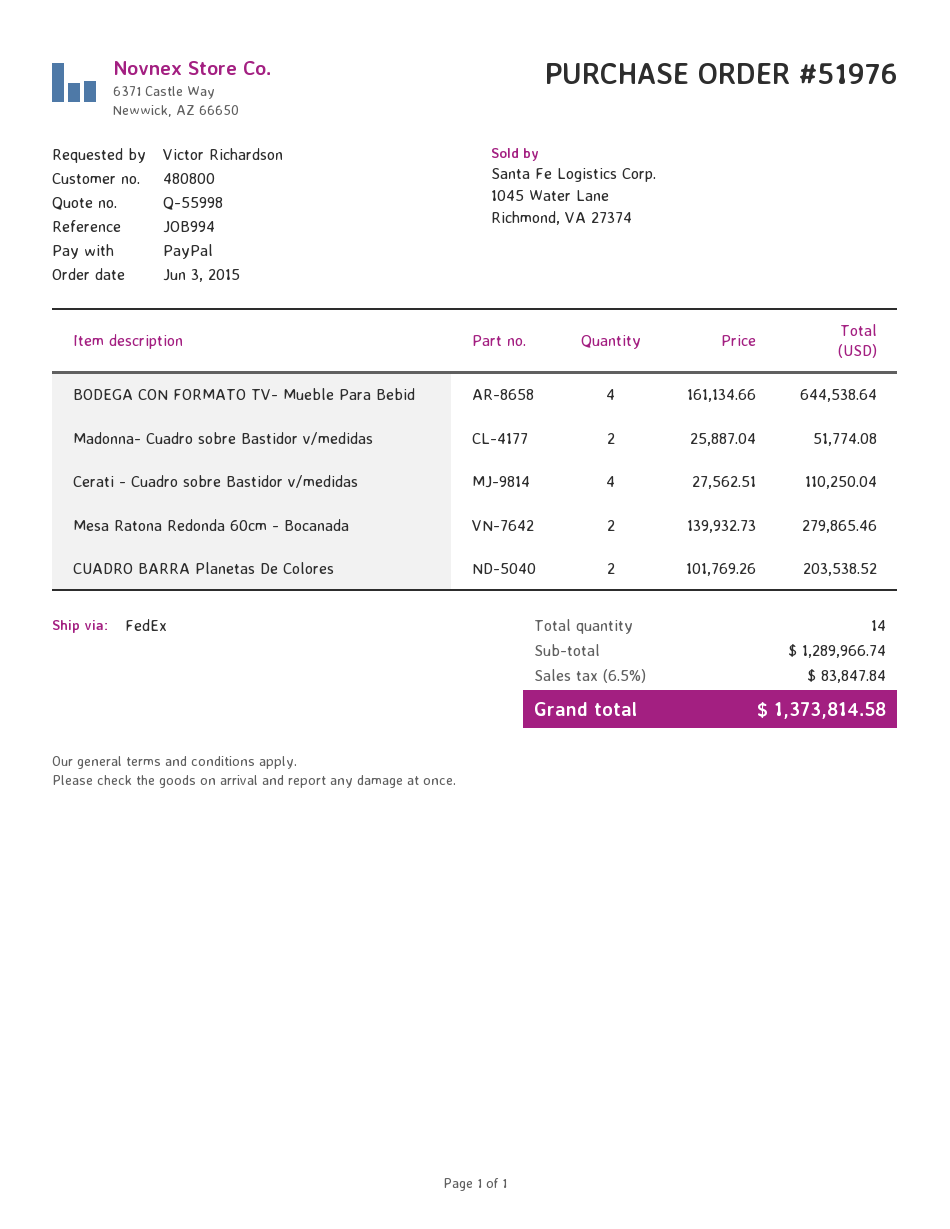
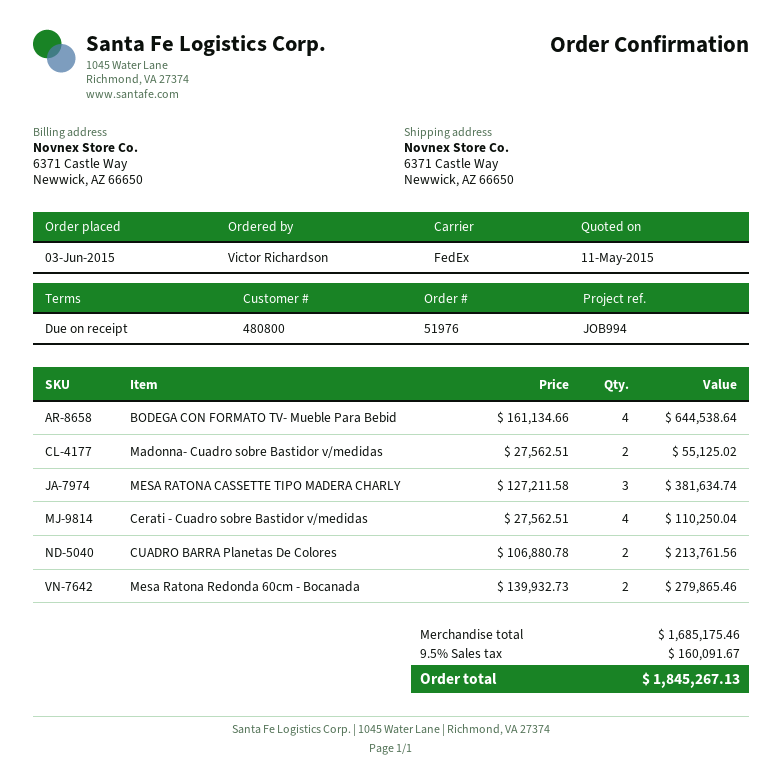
Madonna- Cuadro sobre Bastidor v/medidas: 2 x 25887.04 = 51774.08 -> 2 x 27562.51 = 55125.02
CUADRO BARRA Planetas De Colores: 2 x 101769.26 = 203538.52 -> 2 x 106880.78 = 213761.56
MESA RATONA CASSETTE TIPO MADERA CHARLY: none -> 3 x 127211.58 = 381634.74
subtotal: 1289966.74 -> 1685175.46
tax: 6.5% = 83847.84 -> 9.5% = 160091.67
total: 1373814.58 -> 1845267.13

